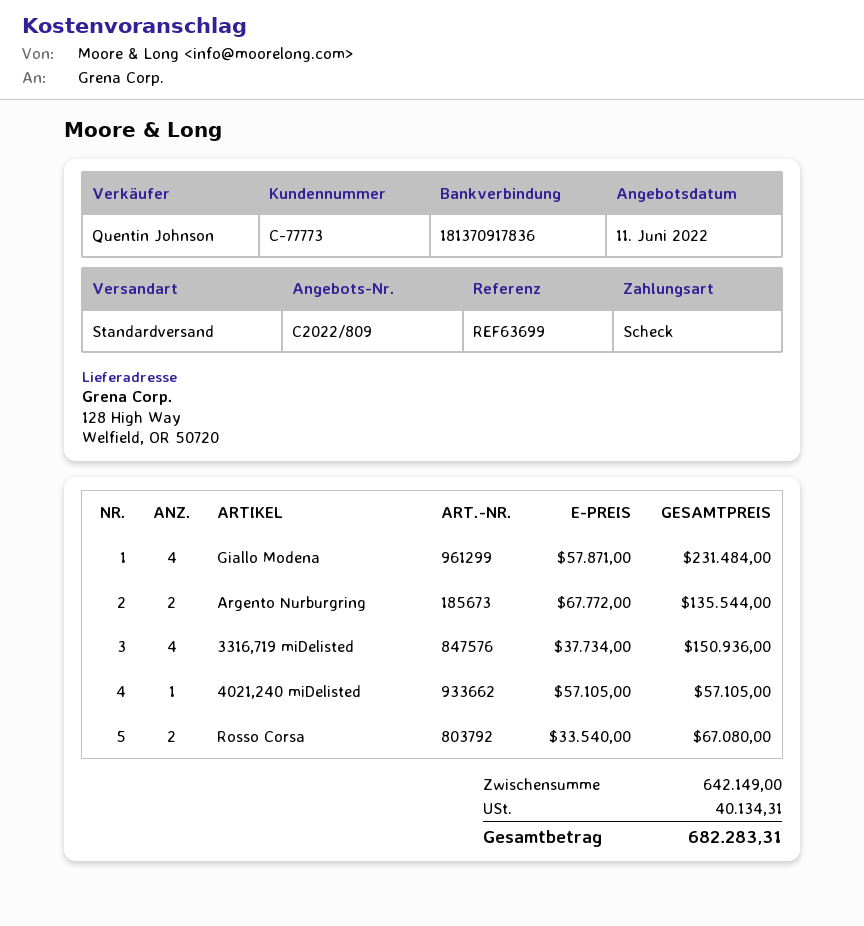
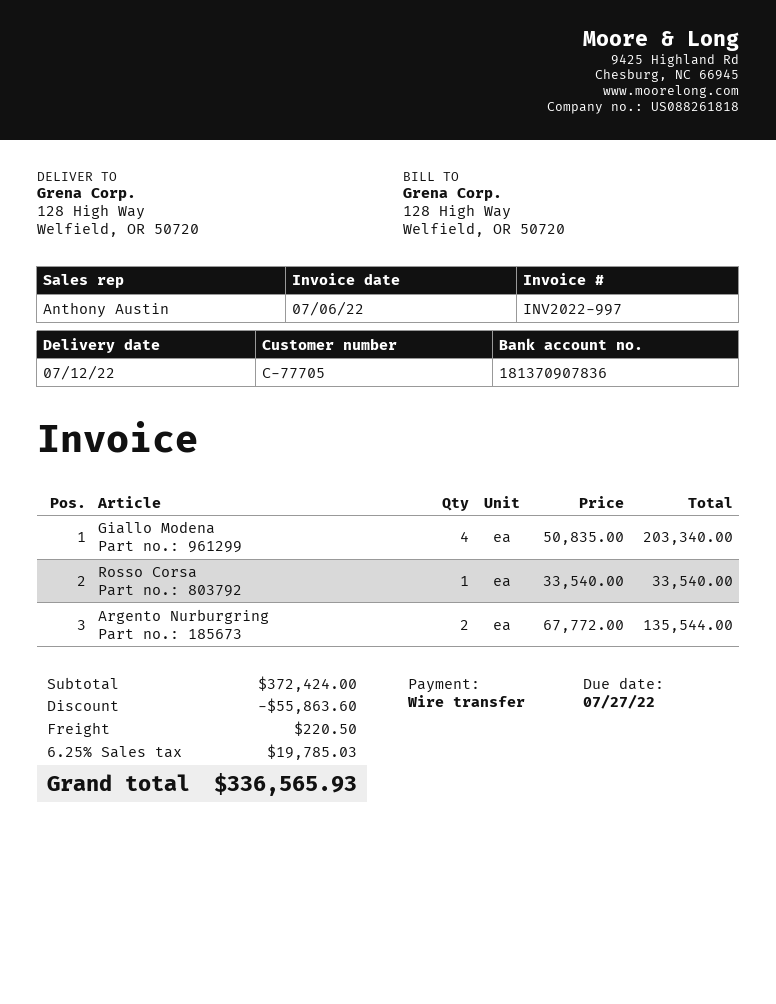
customer number: C-77773 -> C-77705
sales rep: Quentin Johnson -> Anthony Austin
payment method: cheque -> bank transfer
bank account: 181370917836 -> 181370907836
Giallo Modena: 4 x 57871.00 = 231484.00 -> 4 x 50835.00 = 203340.00
3316,719 miDelisted: 4 x 37734.00 = 150936.00 -> none
4021,240 miDelisted: 1 x 57105.00 = 57105.00 -> none
Rosso Corsa: 2 x 33540.00 = 67080.00 -> 1 x 33540.00 = 33540.00
subtotal: 642149.00 -> 372424.00
discount: none -> 55863.60
shipping: none -> 220.50
tax: 40134.31 -> 19785.03
total: 682283.31 -> 336565.93

